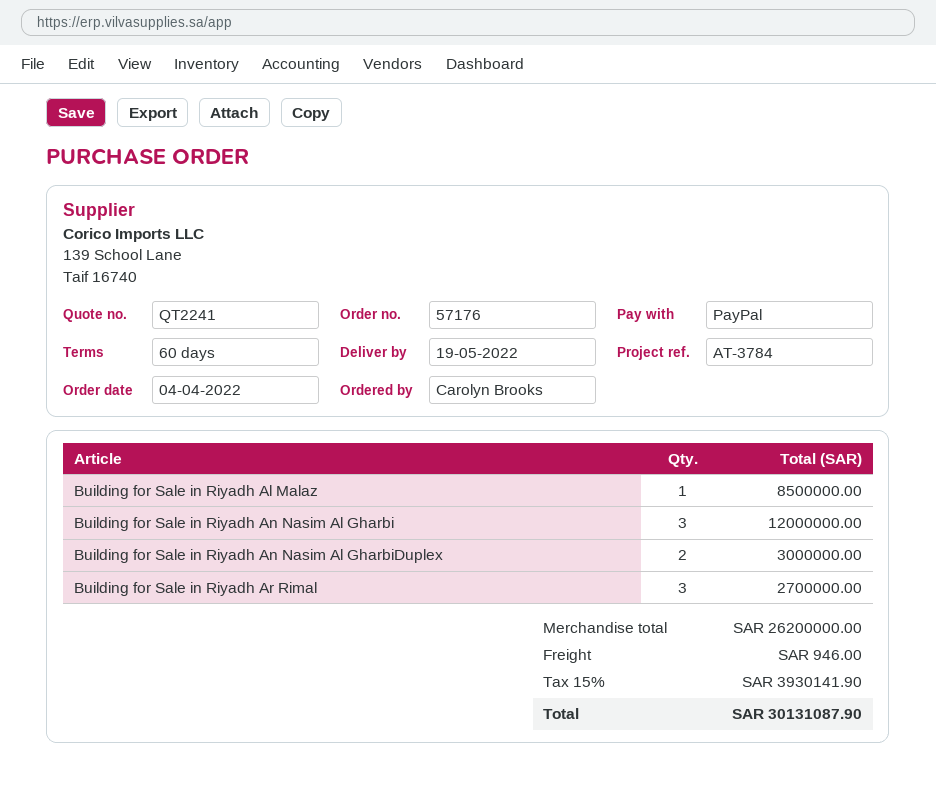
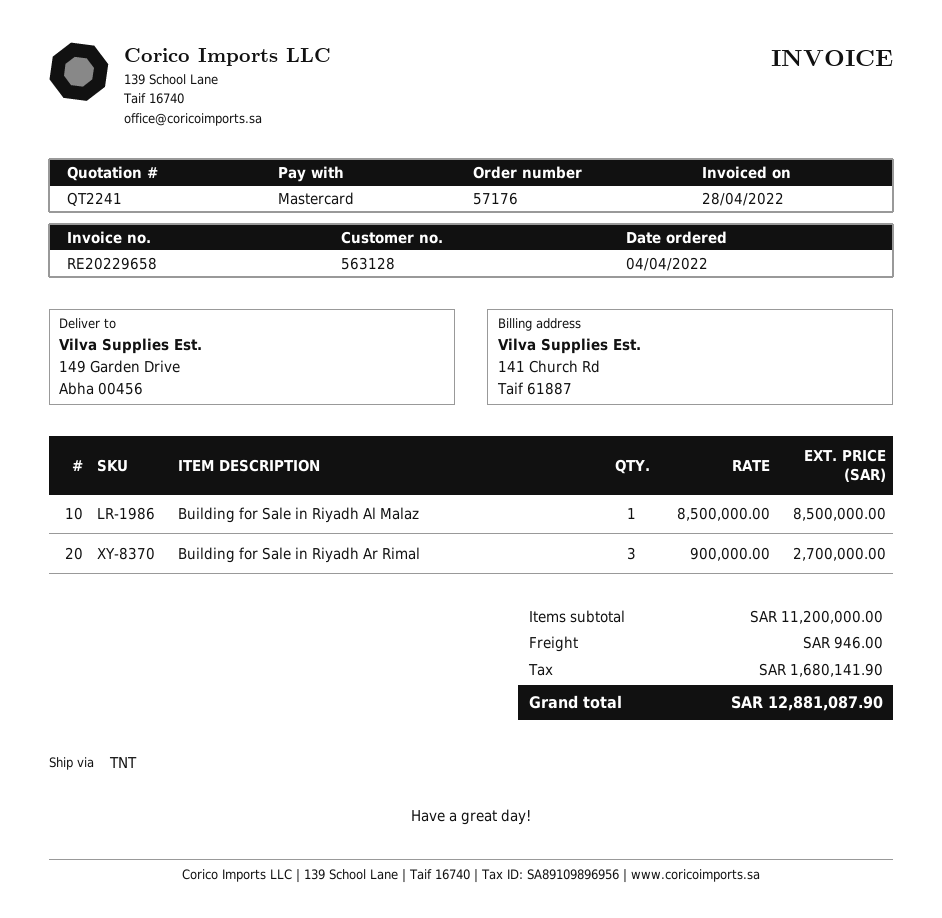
payment method: PayPal -> Mastercard
Building for Sale in Riyadh An Nasim Al Gharbi: 3 for 12000000.00 -> none
Building for Sale in Riyadh An Nasim Al GharbiDuplex: 2 for 3000000.00 -> none
subtotal: 26200000.00 -> 11200000.00
tax: 3930141.90 -> 1680141.90
total: 30131087.90 -> 12881087.90

